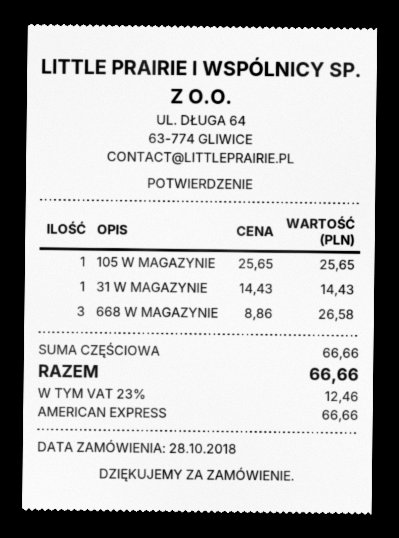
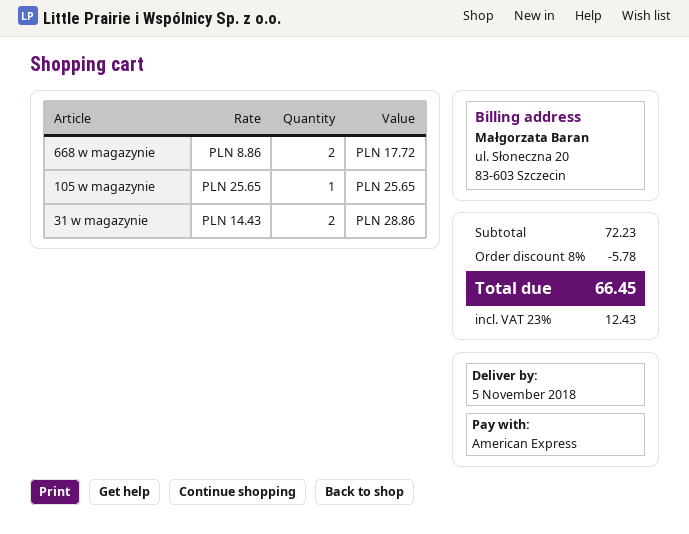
31 W MAGAZYNIE: 1 x 14.43 = 14.43 -> 2 x 14.43 = 28.86
668 W MAGAZYNIE: 3 x 8.86 = 26.58 -> 2 x 8.86 = 17.72
subtotal: 66.66 -> 72.23
discount: none -> 8% = 5.78
tax: 23% = 12.46 -> 23% = 12.43
total: 66.66 -> 66.45

